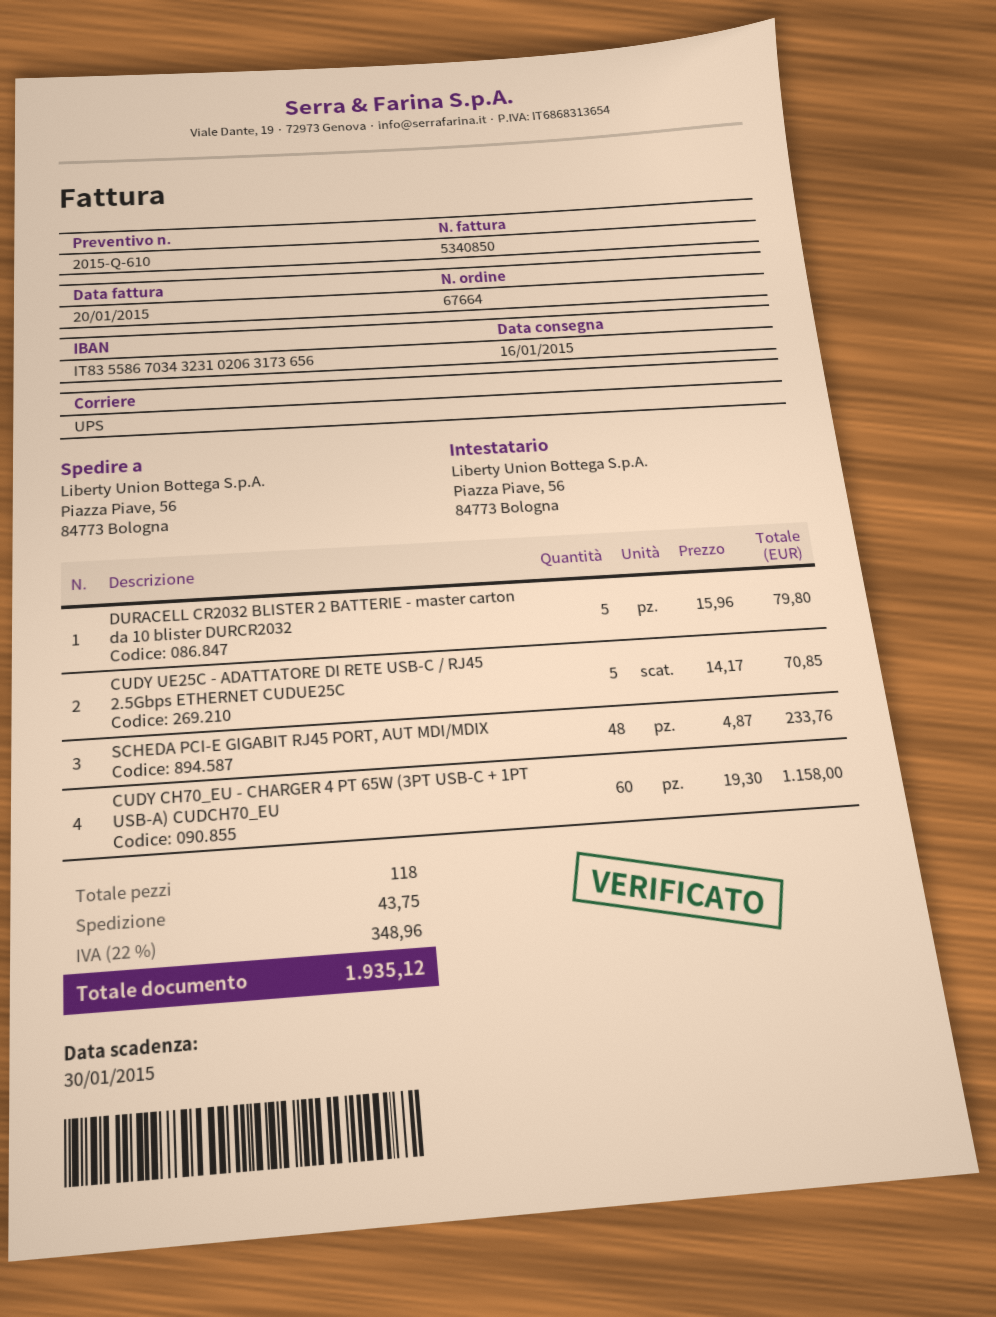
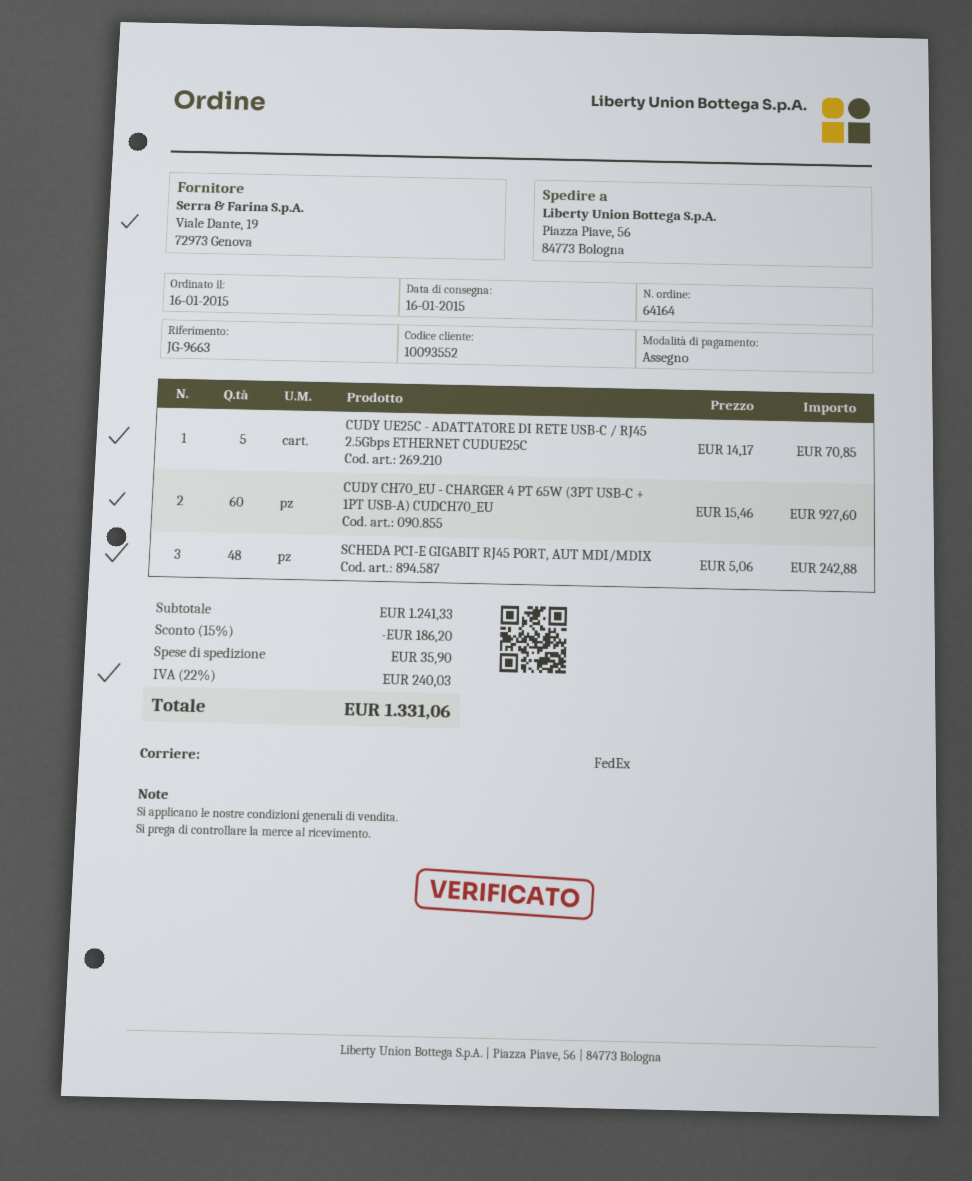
order number: 67664 -> 64164
shipping method: UPS -> FedEx
DURACELL CR2032 BLISTER 2 BATTERIE - master carton da 10 blister DURCR2032: 5 x 15.96 = 79.80 -> none
SCHEDA PCI-E GIGABIT RJ45 PORT, AUT MDI/MDIX: 48 x 4.87 = 233.76 -> 48 x 5.06 = 242.88
CUDY CH70_EU - CHARGER 4 PT 65W (3PT USB-C + 1PT USB-A) CUDCH70_EU: 60 x 19.30 = 1158.00 -> 60 x 15.46 = 927.60
discount: none -> 15% = 186.20
shipping: 43.75 -> 35.90
tax: 22% = 348.96 -> 22% = 240.03
total: 1935.12 -> 1331.06

